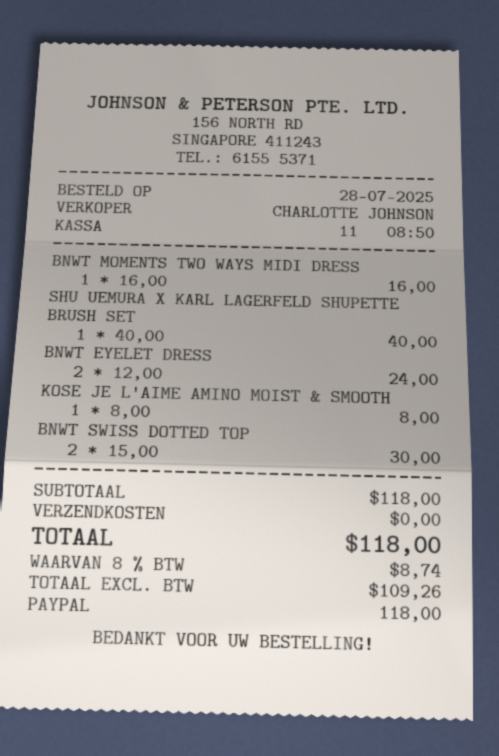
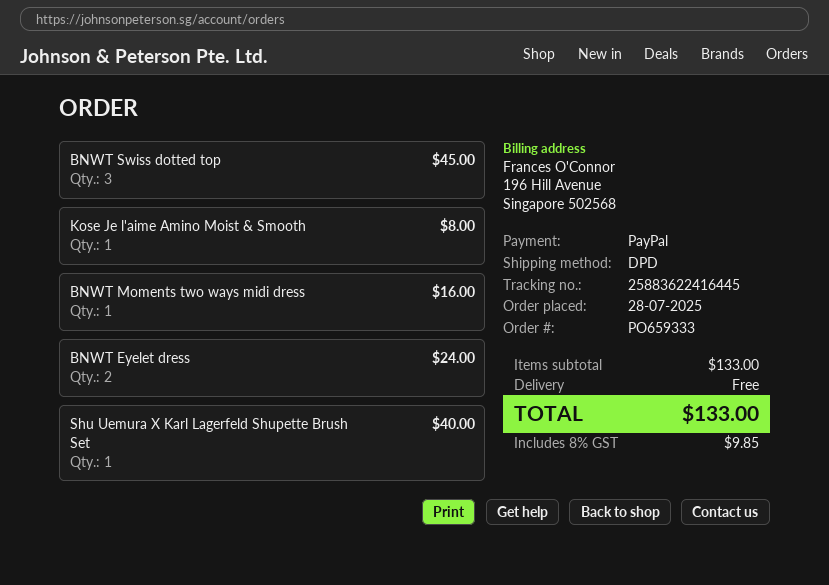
BNWT SWISS DOTTED TOP: 2 for 30.00 -> 3 for 45.00
subtotal: 118.00 -> 133.00
tax: 8% = 8.74 -> 8% = 9.85
total: 118.00 -> 133.00

